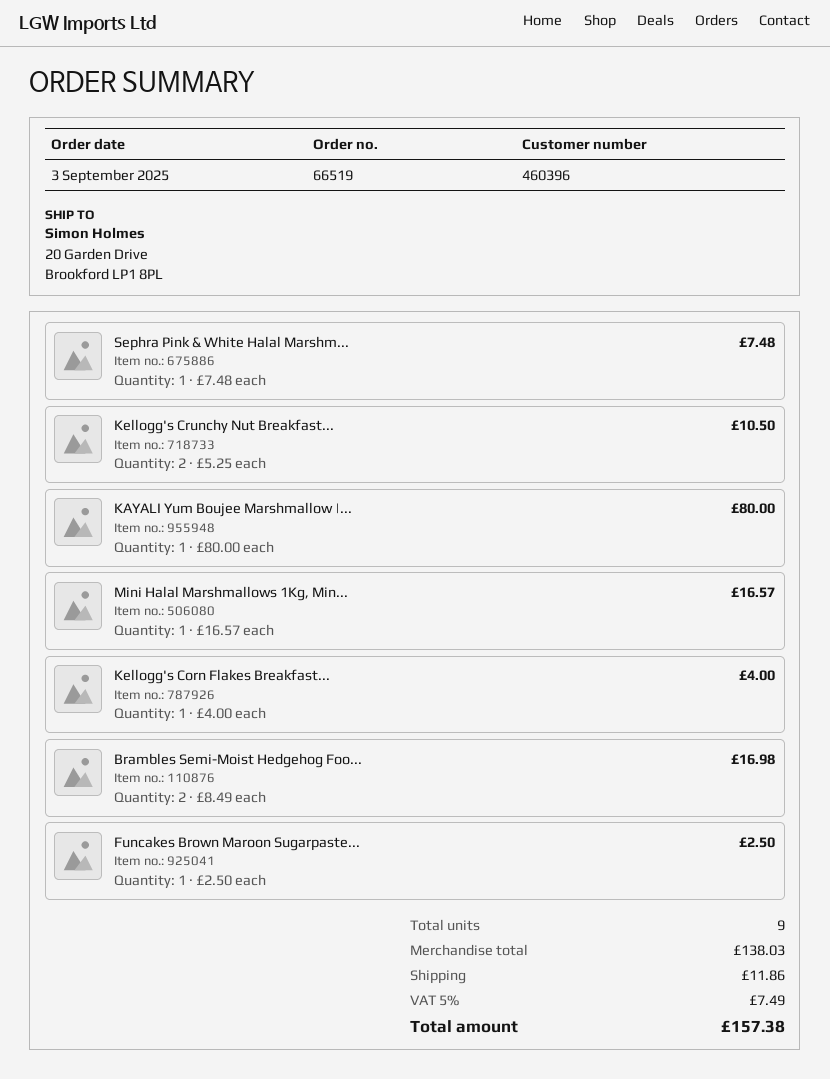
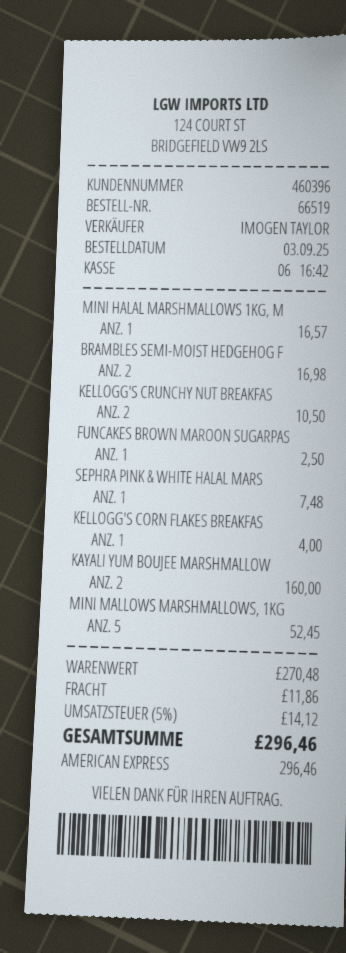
KAYALI Yum Boujee Marshmallow |...: 1 for 80.00 -> 2 for 160.00
MINI MALLOWS MARSHMALLOWS, 1KG: none -> 5 for 52.45
subtotal: 138.03 -> 270.48
tax: 5% = 7.49 -> 5% = 14.12
total: 157.38 -> 296.46

